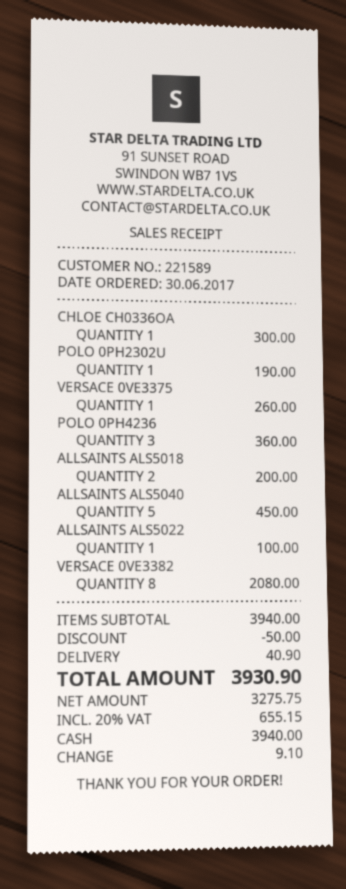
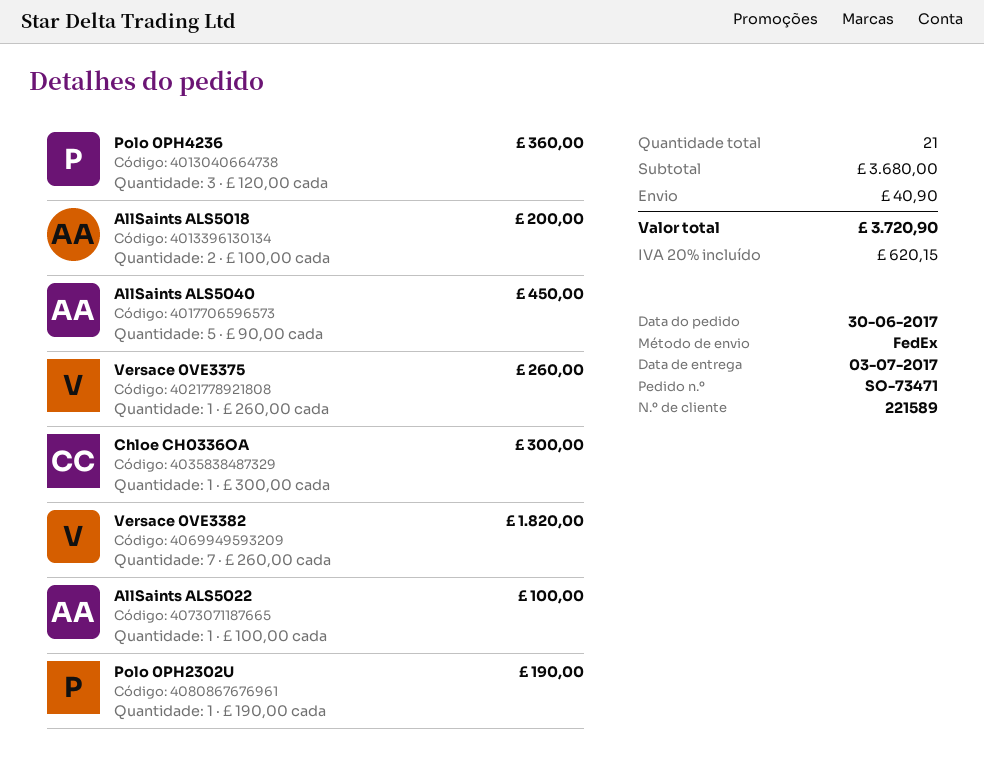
VERSACE 0VE3382: 8 for 2080.00 -> 7 for 1820.00
subtotal: 3940.00 -> 3680.00
discount: 50.00 -> none
tax: 20% = 655.15 -> 20% = 620.15
total: 3930.90 -> 3720.90

